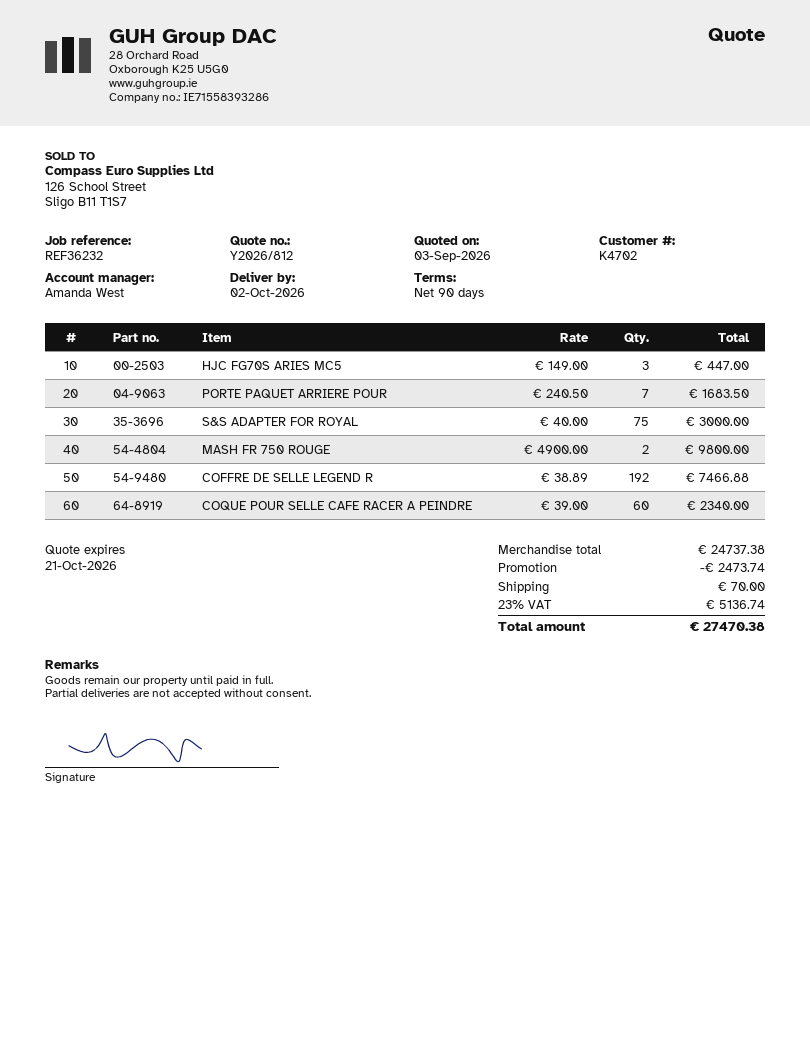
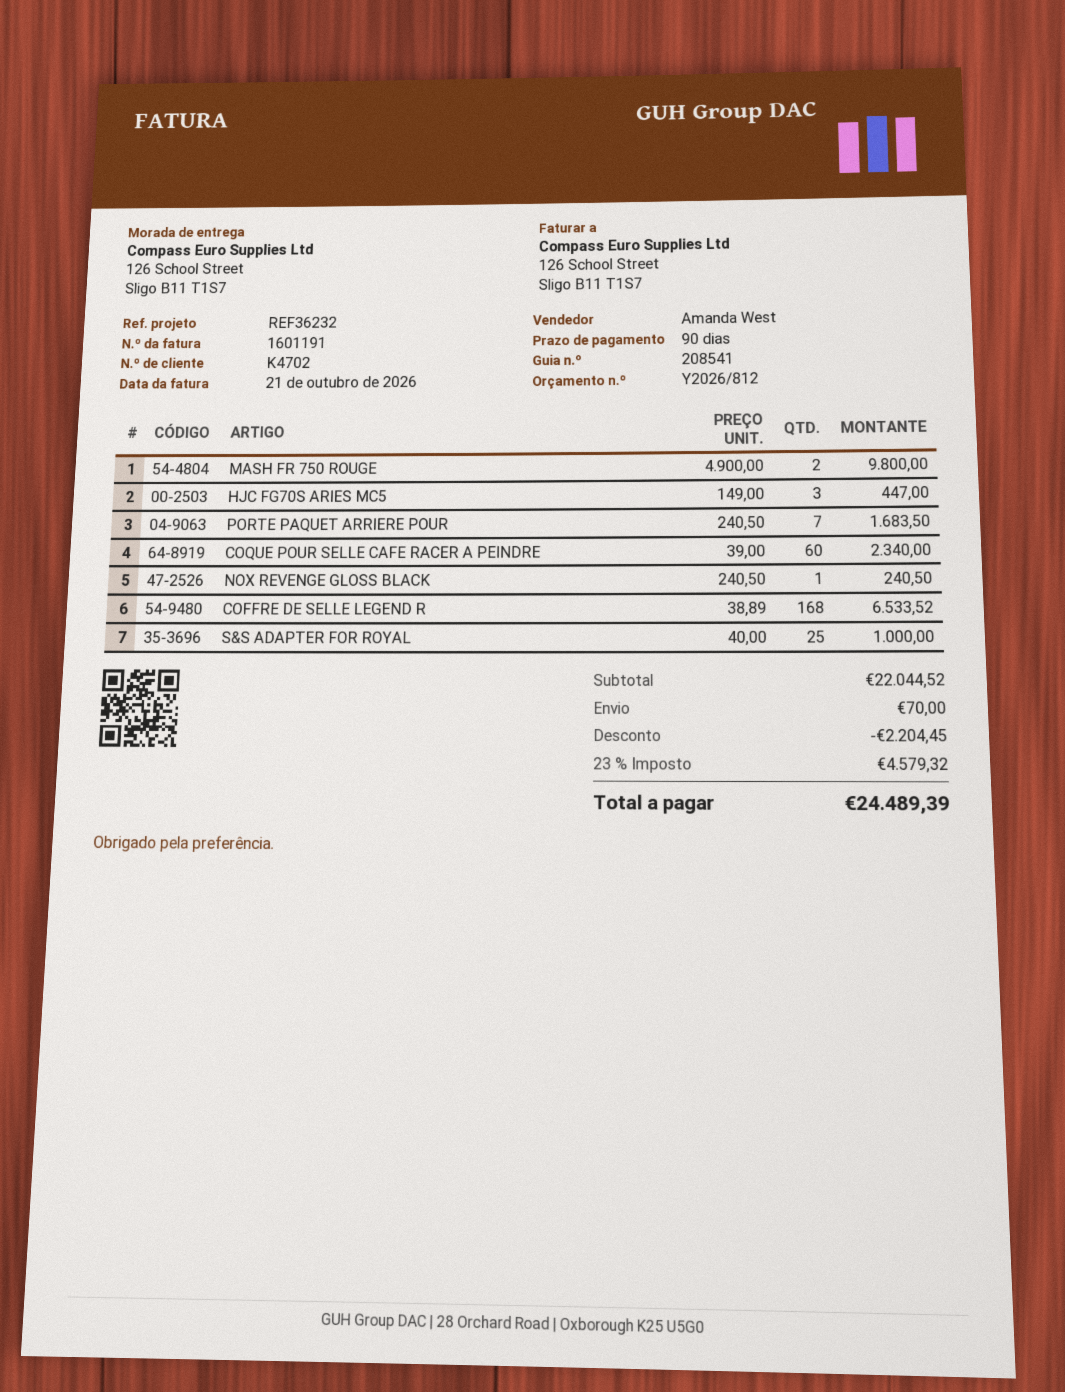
S&S ADAPTER FOR ROYAL: 75 x 40.00 = 3000.00 -> 25 x 40.00 = 1000.00
COFFRE DE SELLE LEGEND R: 192 x 38.89 = 7466.88 -> 168 x 38.89 = 6533.52
NOX REVENGE GLOSS BLACK: none -> 1 x 240.50 = 240.50
subtotal: 24737.38 -> 22044.52
discount: 2473.74 -> 2204.45
tax: 23% = 5136.74 -> 23% = 4579.32
total: 27470.38 -> 24489.39

